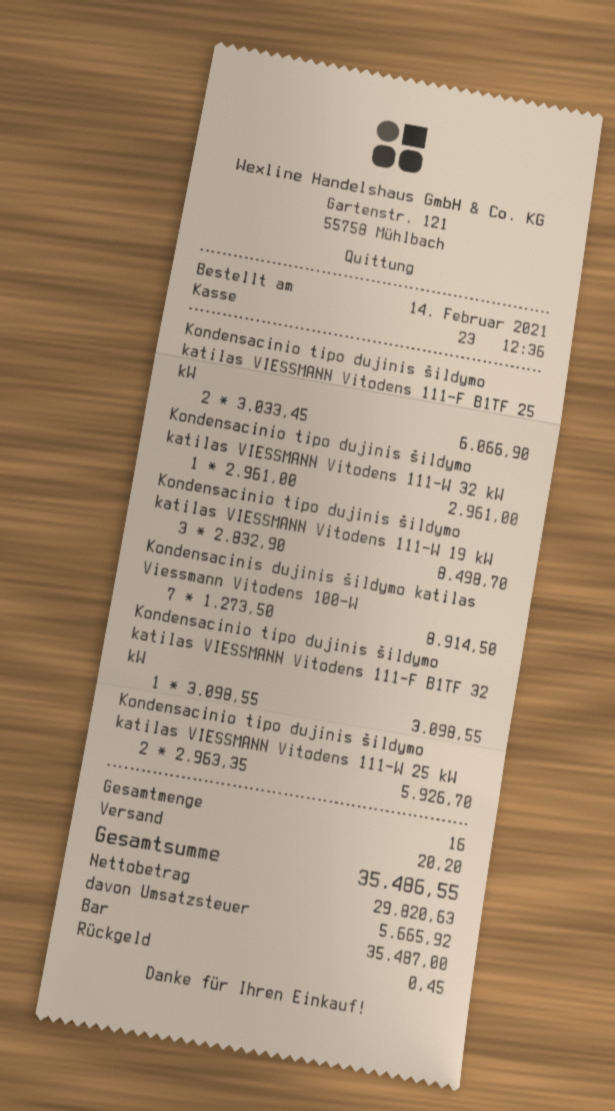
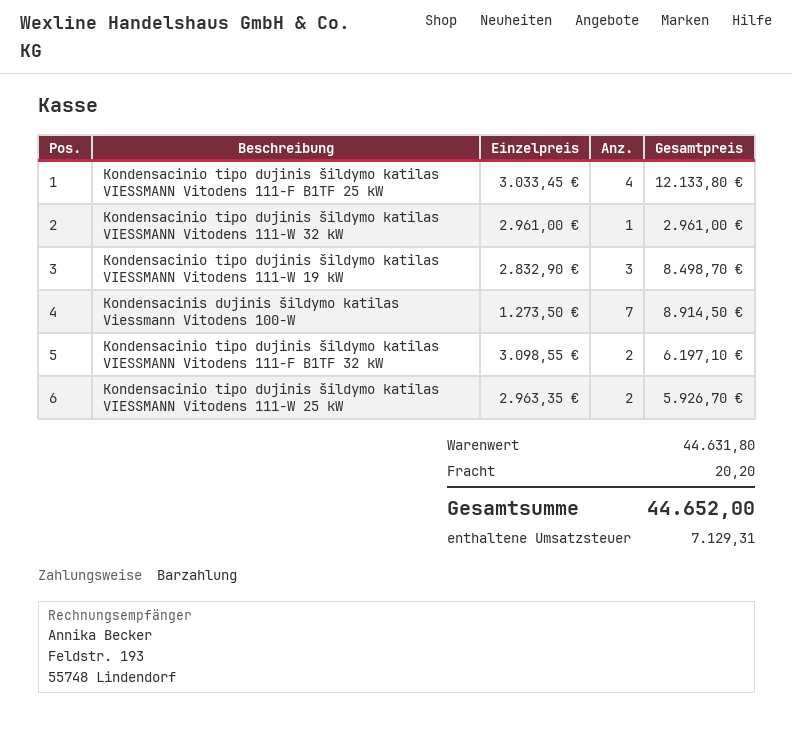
Kondensacinio tipo dujinis šildymo katilas VIESSMANN Vitodens 111-F B1TF 25 kW: 2 x 3033.45 = 6066.90 -> 4 x 3033.45 = 12133.80
Kondensacinio tipo dujinis šildymo katilas VIESSMANN Vitodens 111-F B1TF 32 kW: 1 x 3098.55 = 3098.55 -> 2 x 3098.55 = 6197.10
tax: 5665.92 -> 7129.31
total: 35486.55 -> 44652.00

